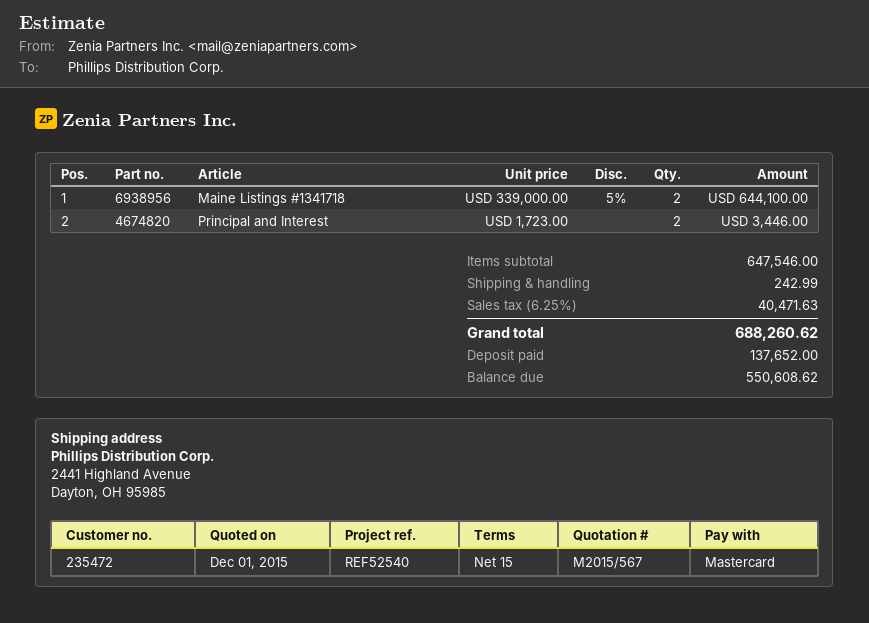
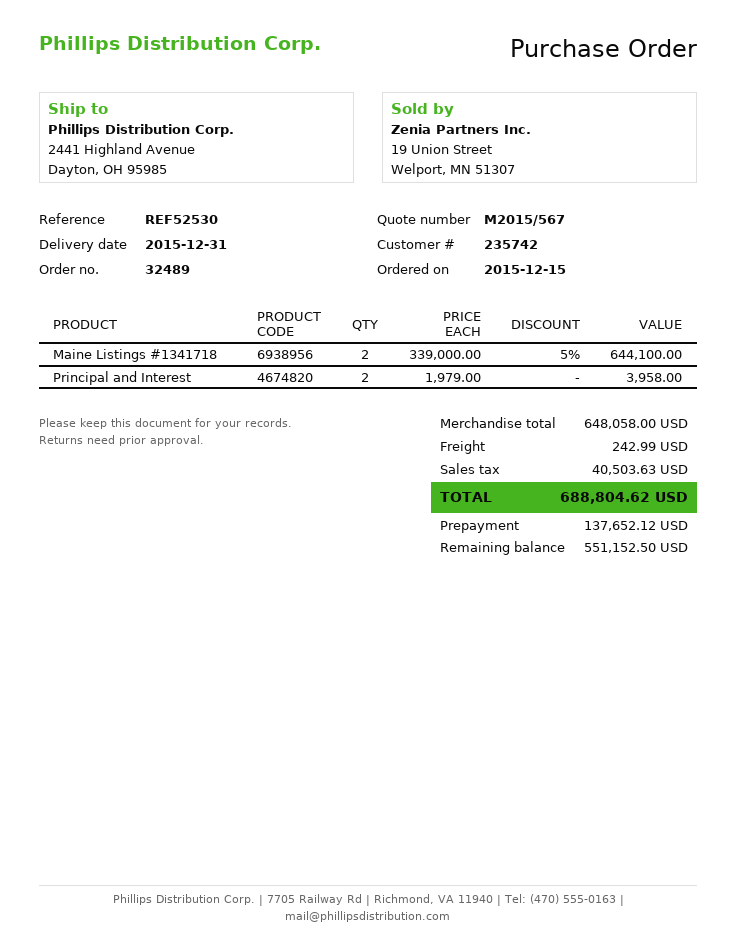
customer number: 235472 -> 235742
reference: REF52540 -> REF52530
Principal and Interest: 2 x 1723.00 = 3446.00 -> 2 x 1979.00 = 3958.00
subtotal: 647546.00 -> 648058.00
tax: 40471.63 -> 40503.63
total: 688260.62 -> 688804.62
deposit: 137652.00 -> 137652.12
balance: 550608.62 -> 551152.50

